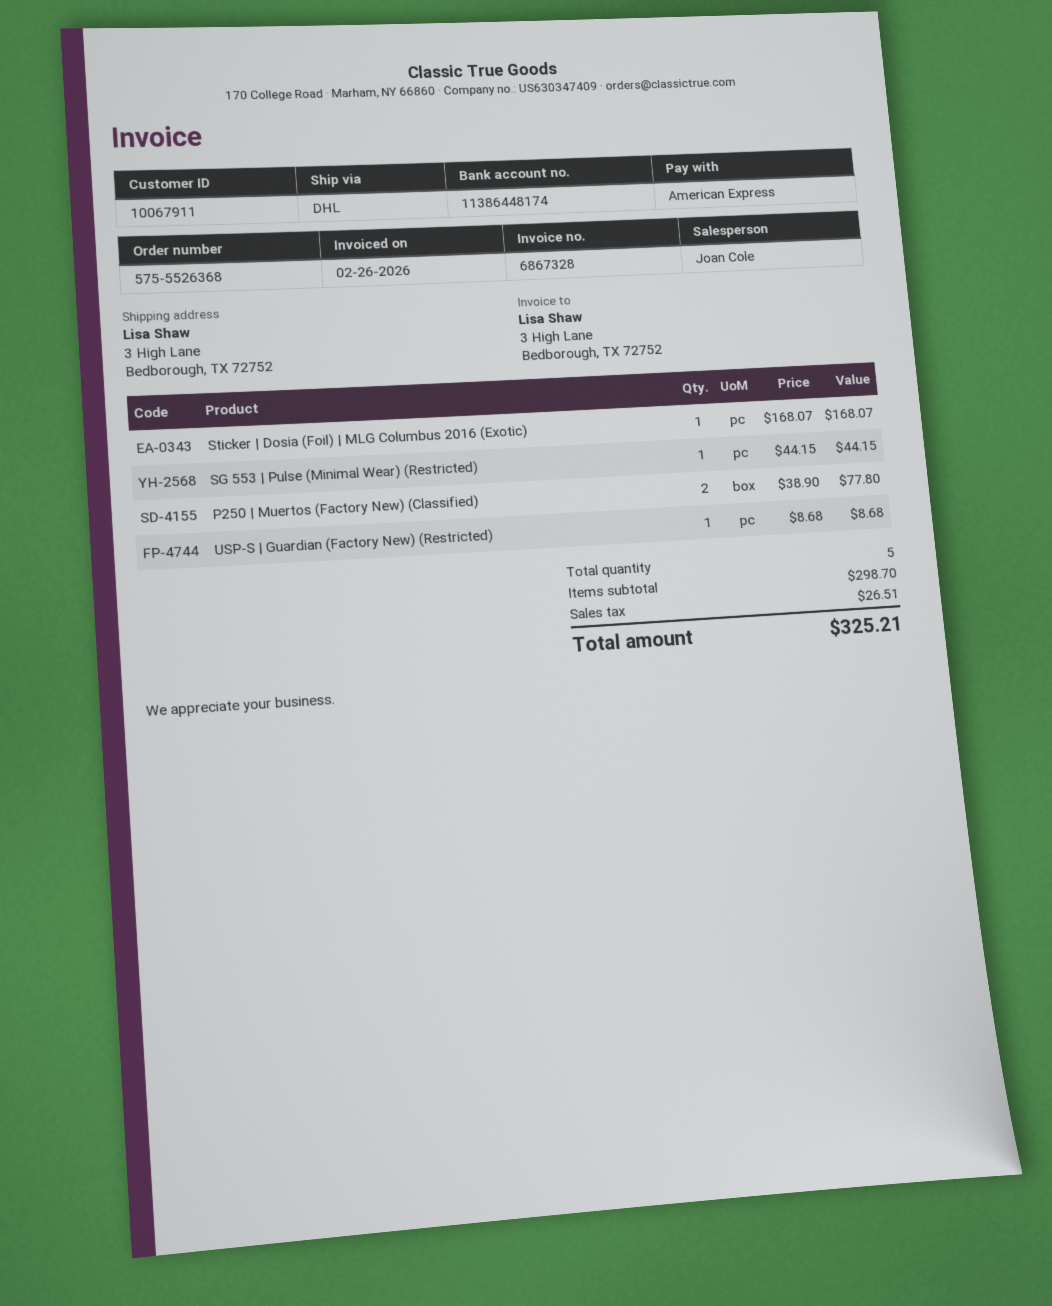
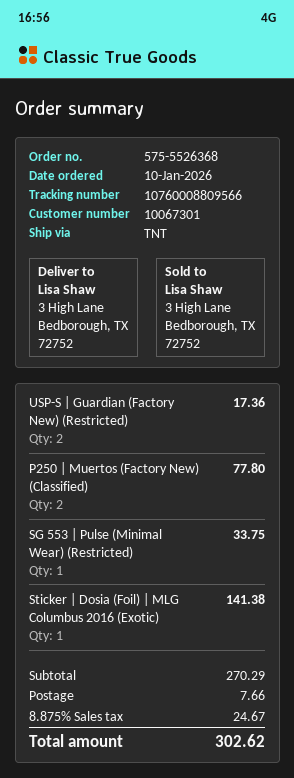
customer number: 10067911 -> 10067301
shipping method: DHL -> TNT
Sticker | Dosia (Foil) | MLG Columbus 2016 (Exotic): 1 for 168.07 -> 1 for 141.38
SG 553 | Pulse (Minimal Wear) (Restricted): 1 for 44.15 -> 1 for 33.75
USP-S | Guardian (Factory New) (Restricted): 1 for 8.68 -> 2 for 17.36
subtotal: 298.70 -> 270.29
shipping: none -> 7.66
tax: 26.51 -> 24.67
total: 325.21 -> 302.62

